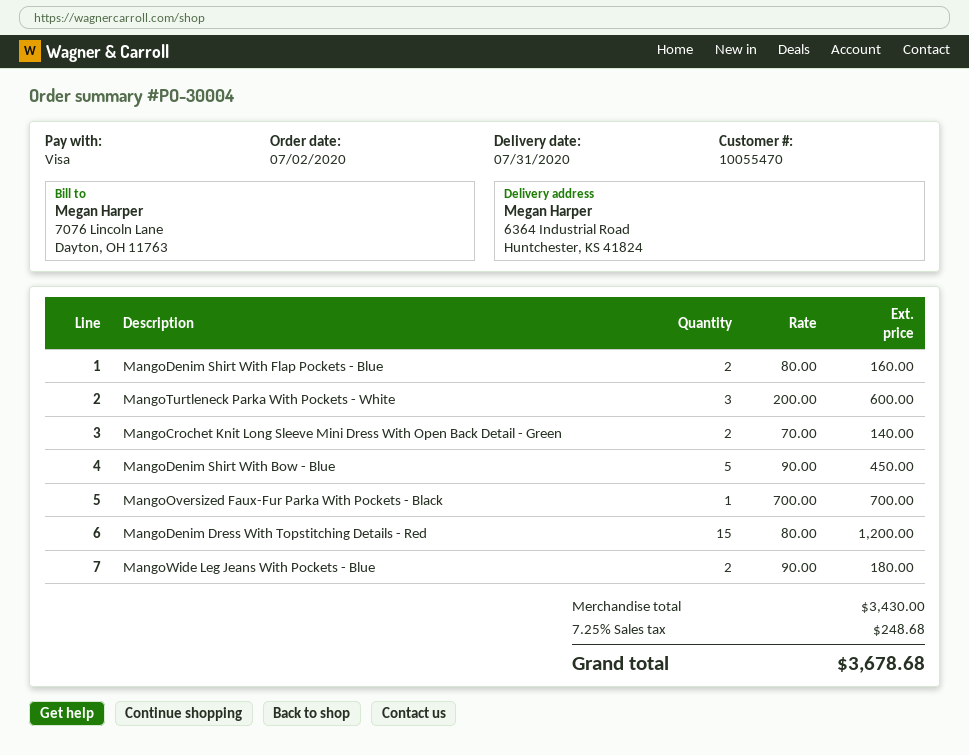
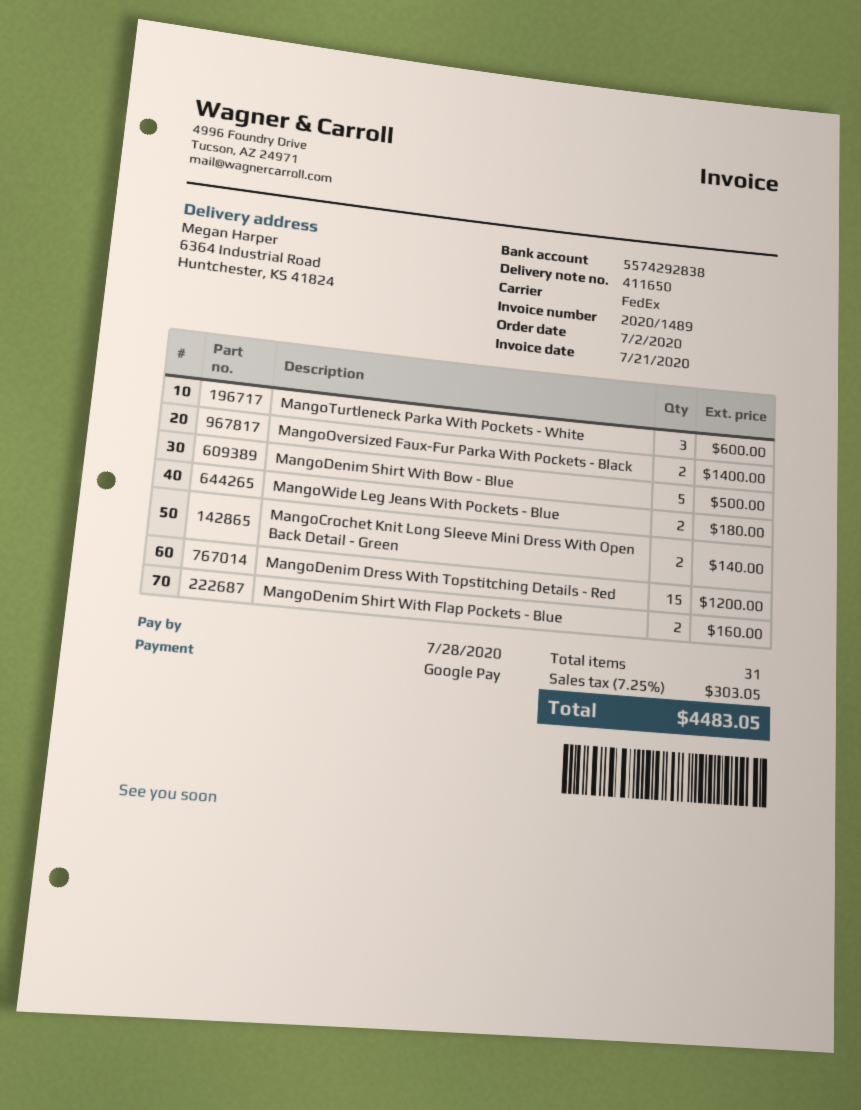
payment method: Visa -> Google Pay
MangoDenim Shirt With Bow - Blue: 5 for 450.00 -> 5 for 500.00
MangoOversized Faux-Fur Parka With Pockets - Black: 1 for 700.00 -> 2 for 1400.00
tax: 7.25% = 248.68 -> 7.25% = 303.05
total: 3678.68 -> 4483.05

